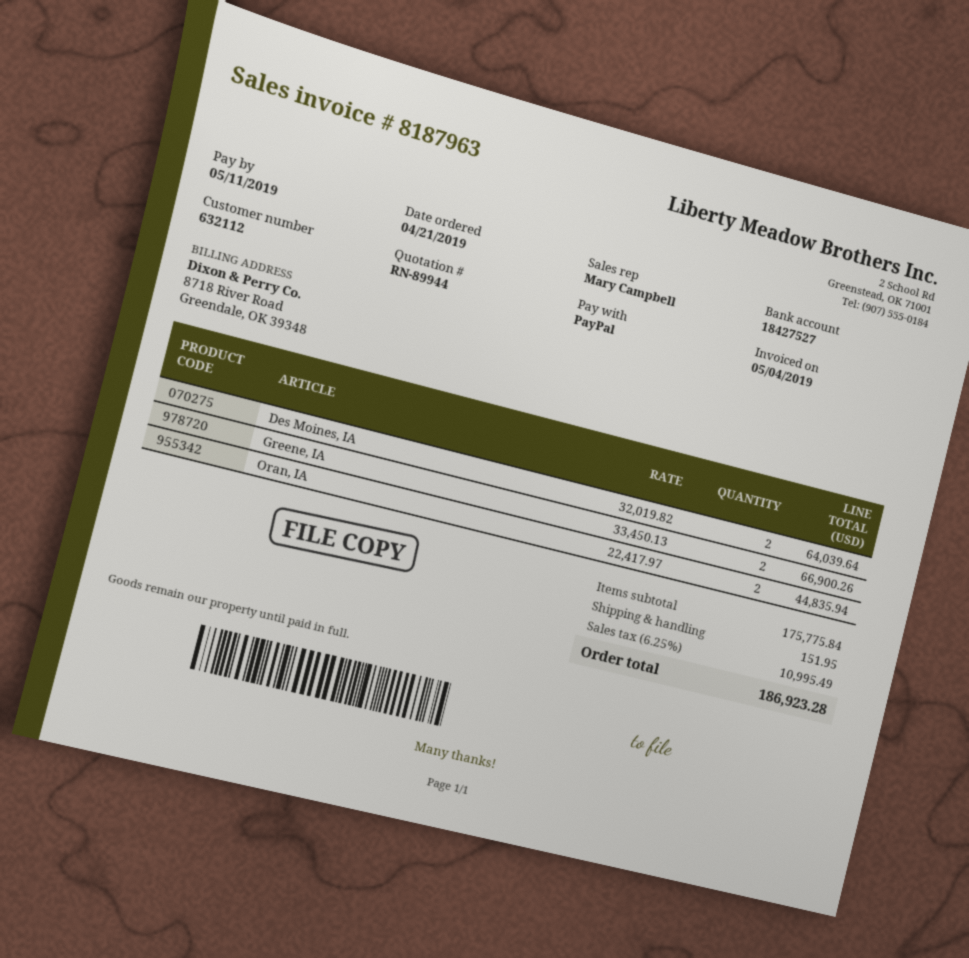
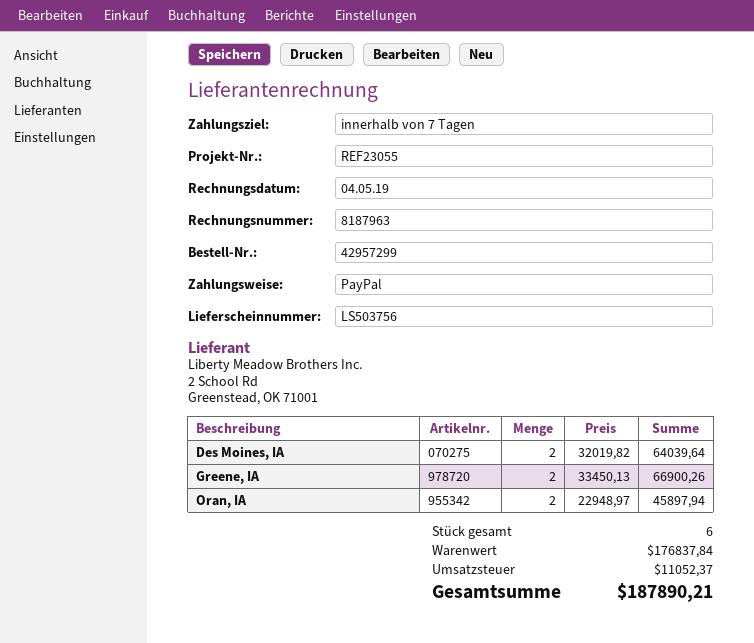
Oran, IA: 2 x 22417.97 = 44835.94 -> 2 x 22948.97 = 45897.94
subtotal: 175775.84 -> 176837.84
shipping: 151.95 -> none
tax: 10995.49 -> 11052.37
total: 186923.28 -> 187890.21

